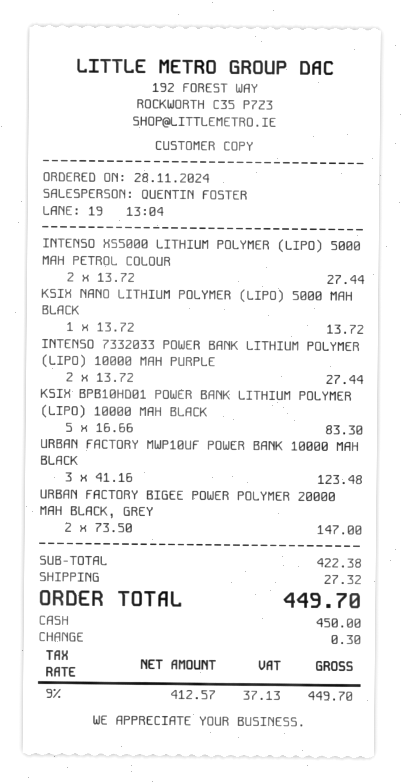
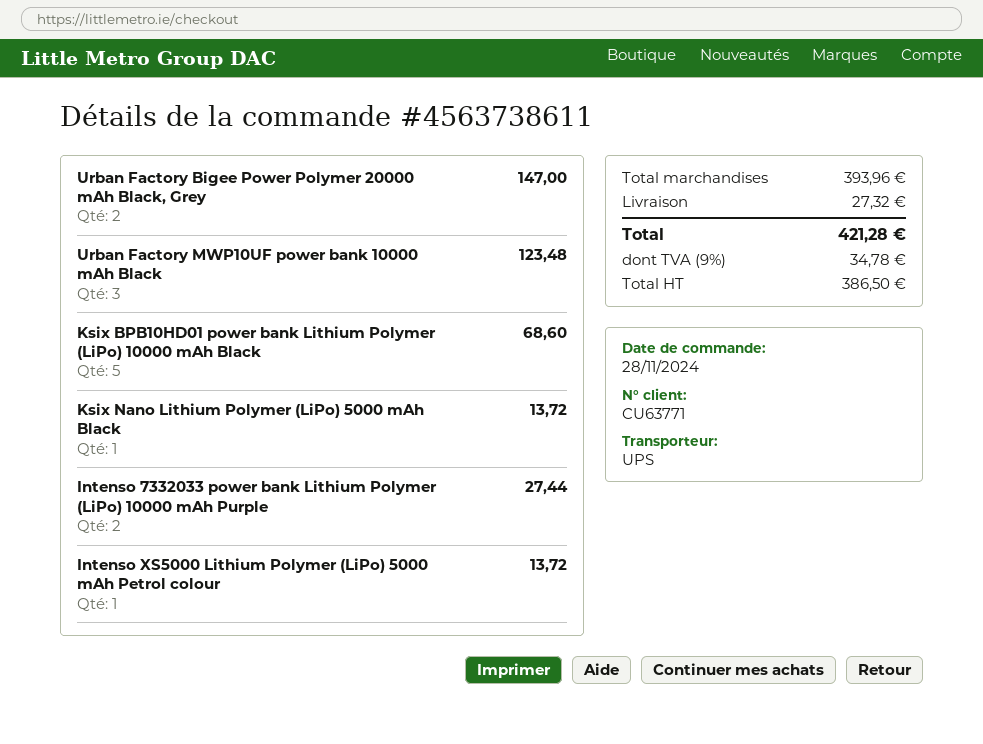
INTENSO XS5000 LITHIUM POLYMER (LIPO) 5000 MAH PETROL COLOUR: 2 for 27.44 -> 1 for 13.72
KSIX BPB10HD01 POWER BANK LITHIUM POLYMER (LIPO) 10000 MAH BLACK: 5 for 83.30 -> 5 for 68.60
subtotal: 422.38 -> 393.96
net: 412.57 -> 386.50
tax: 9% = 37.13 -> 9% = 34.78
total: 449.70 -> 421.28

